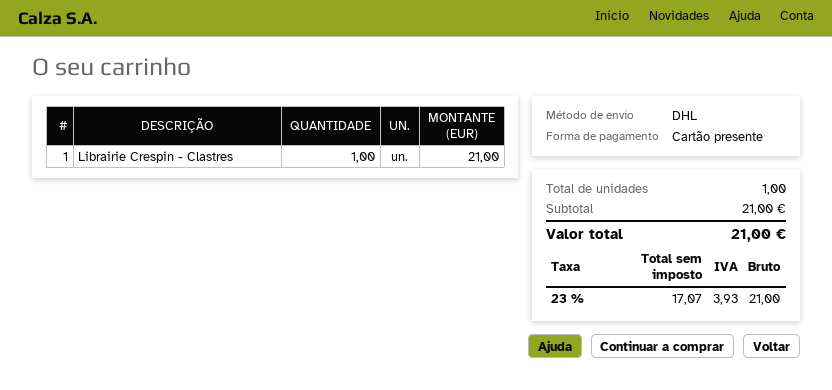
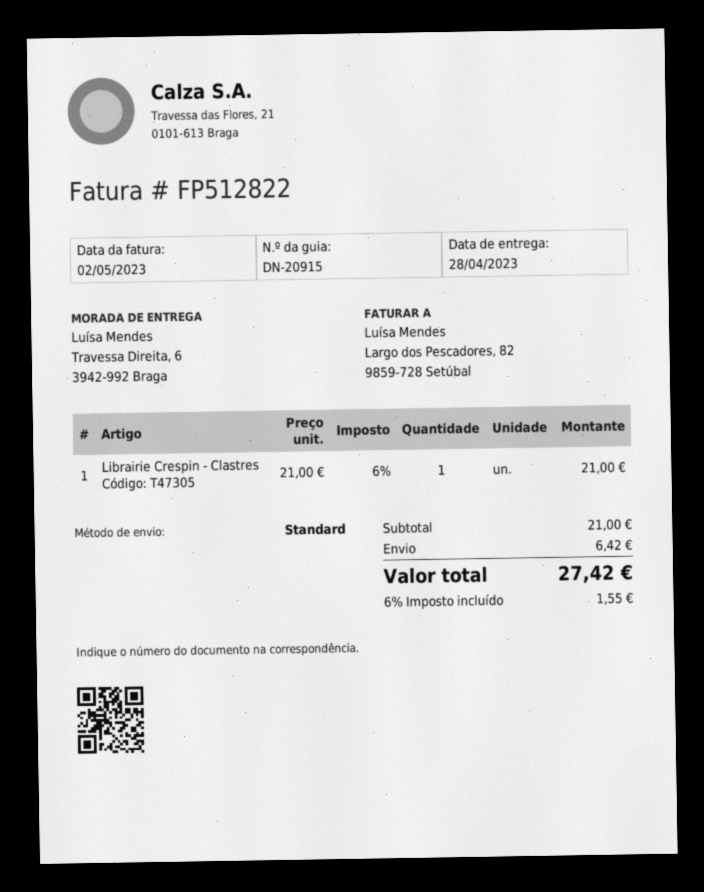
shipping method: DHL -> standard
shipping: none -> 6.42
tax: 23% = 3.93 -> 6% = 1.55
total: 21.00 -> 27.42

